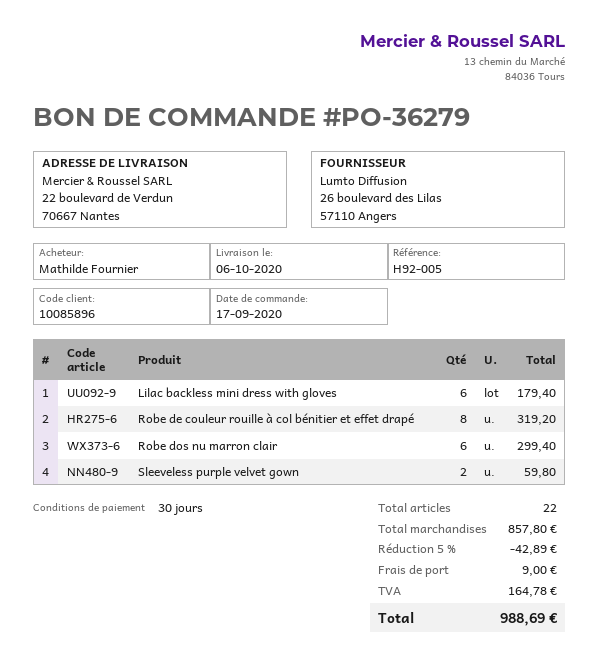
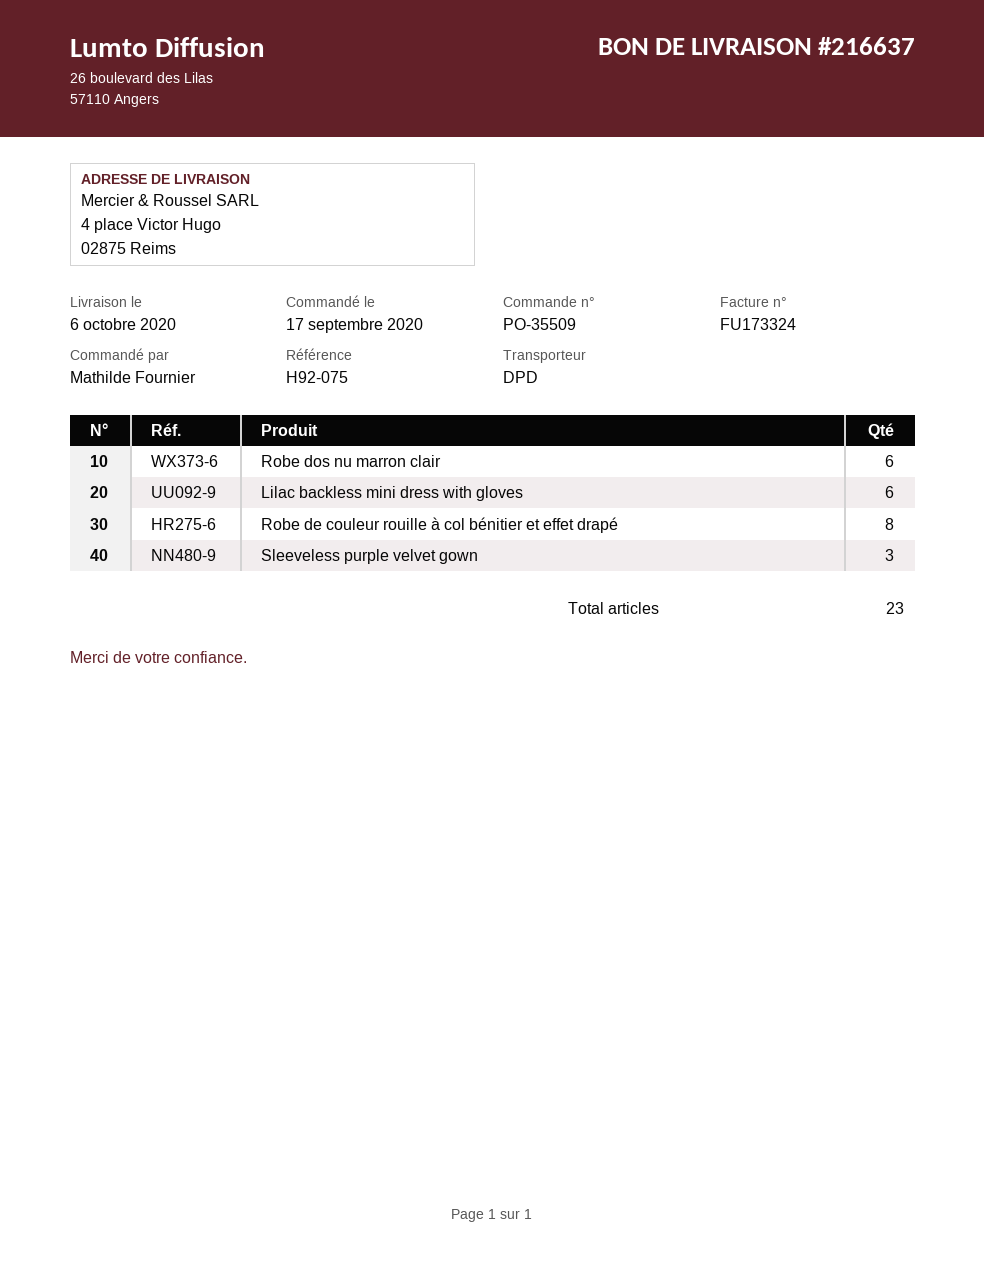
order number: PO-36279 -> PO-35509
reference: H92-005 -> H92-075
ship to: 22 boulevard de Verdun, 70667 Nantes -> 4 place Victor Hugo, 02875 Reims
Sleeveless purple velvet gown: 2 -> 3
total quantity: 22 -> 23

